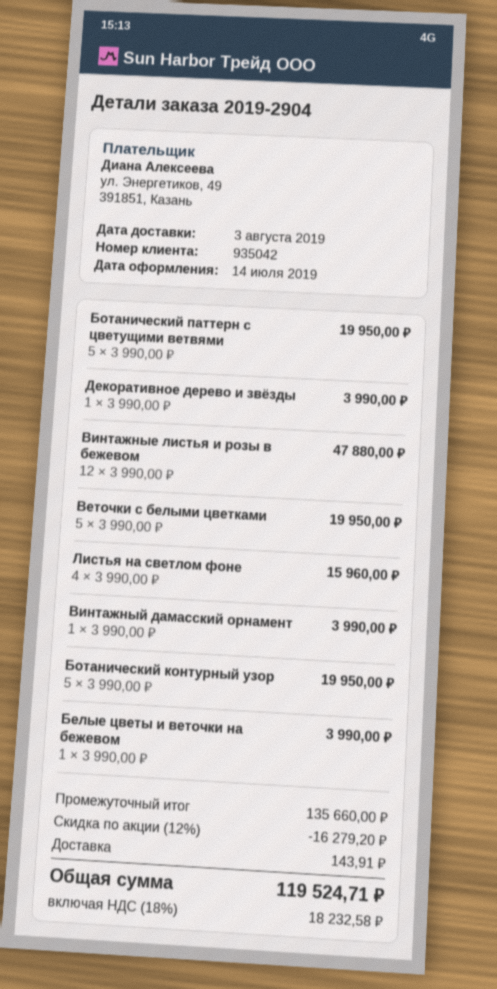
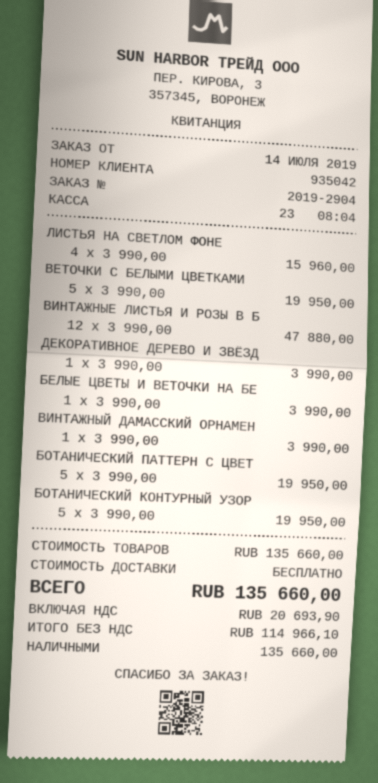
discount: 12% = 16279.20 -> none
shipping: 143.91 -> 0.00
tax: 18232.58 -> 20693.90
total: 119524.71 -> 135660.00

